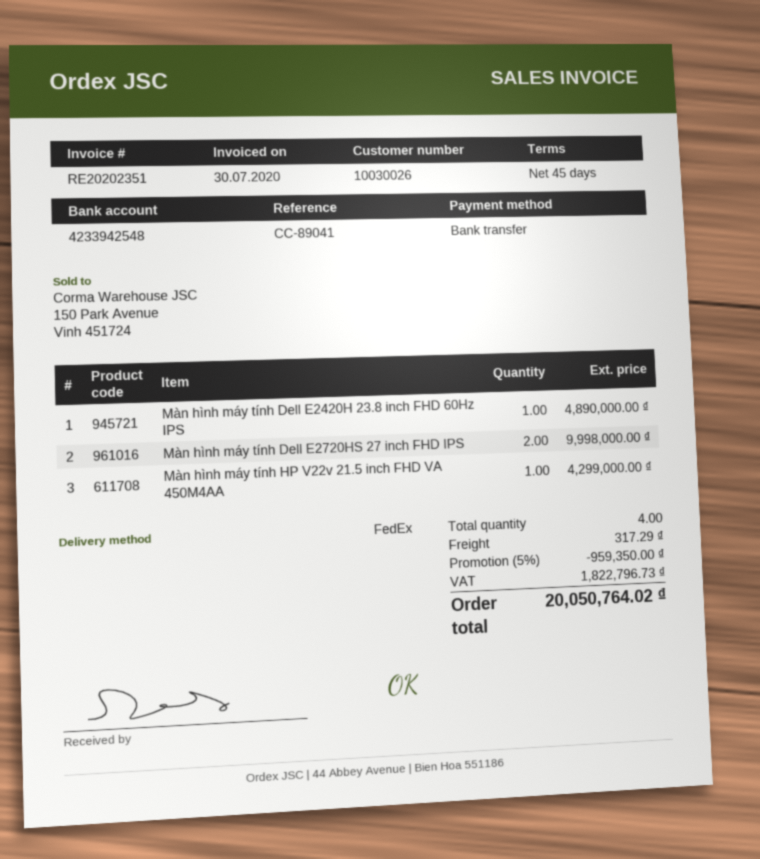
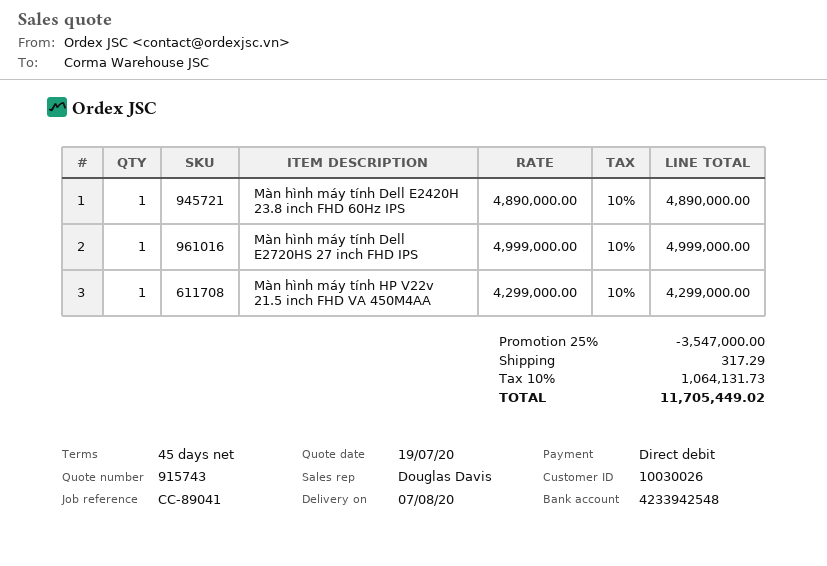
payment method: bank transfer -> direct debit
Màn hình máy tính Dell E2720HS 27 inch FHD IPS: 2 for 9998000.00 -> 1 for 4999000.00
discount: 5% = 959350.00 -> 25% = 3547000.00
tax: 1822796.73 -> 1064131.73
total: 20050764.02 -> 11705449.02

